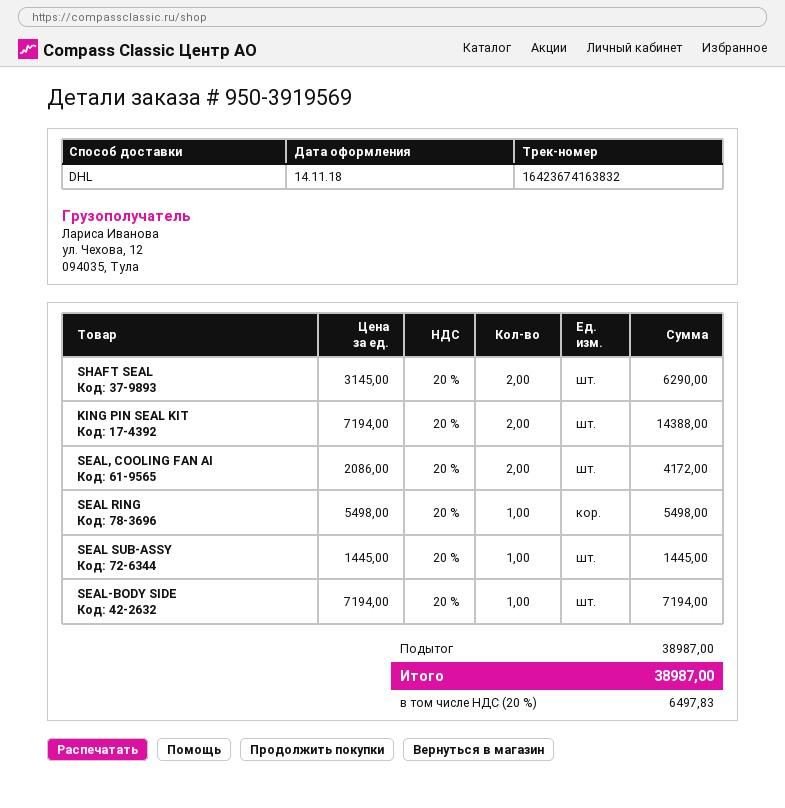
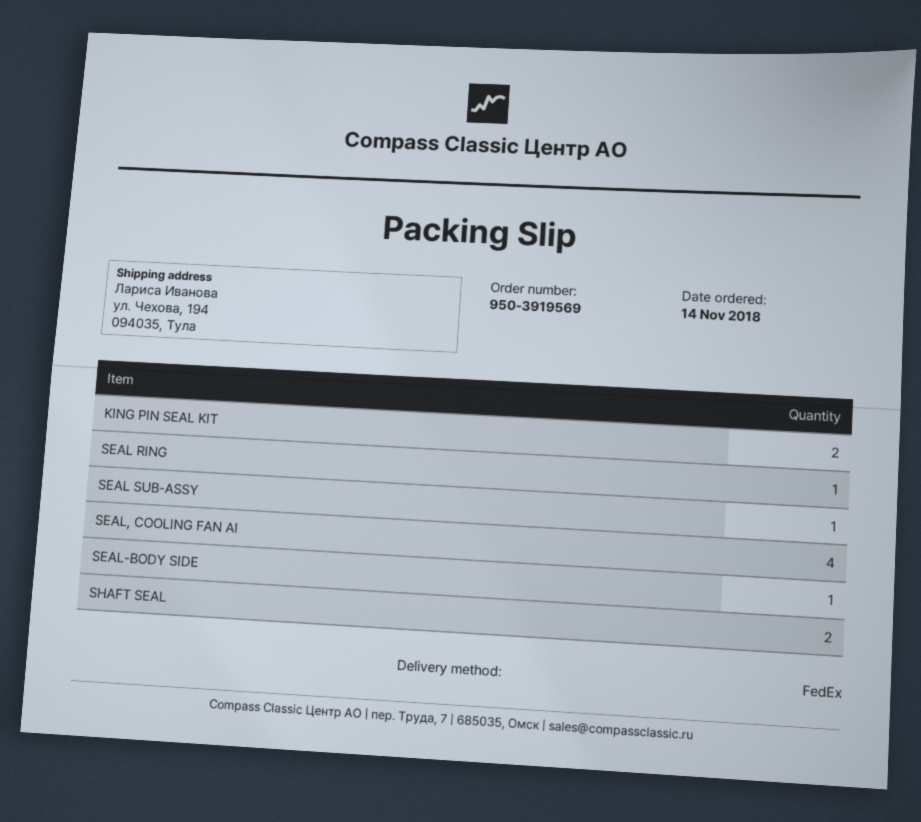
shipping method: DHL -> FedEx
ship to: ул. Чехова, 12, 094035, Тула -> ул. Чехова, 194, 094035, Тула
SEAL, COOLING FAN AI: 2 -> 4

